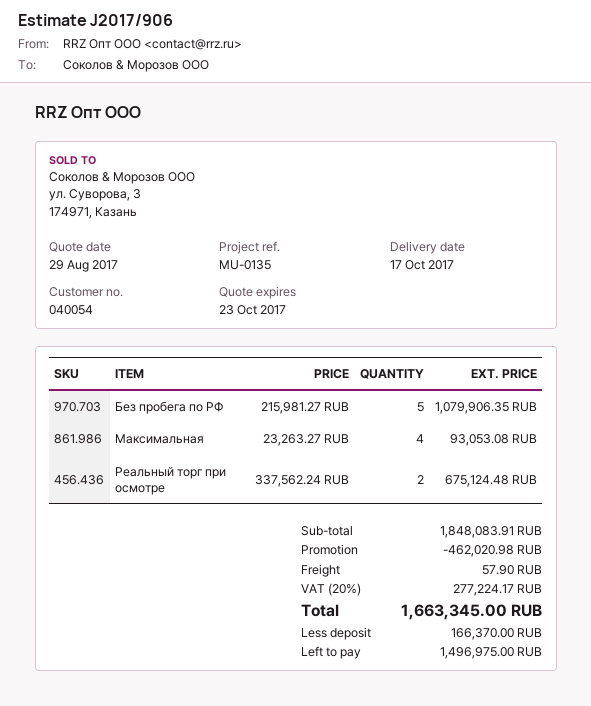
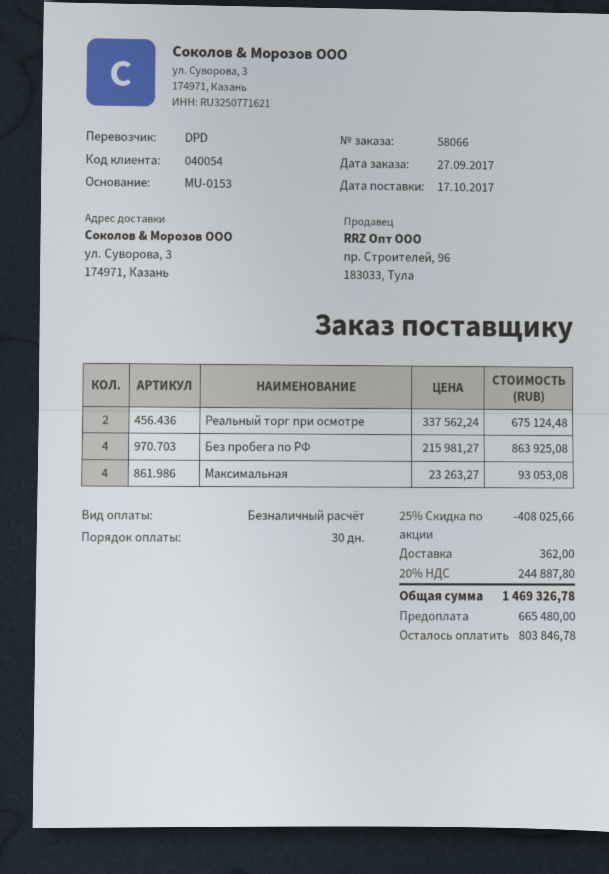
reference: MU-0135 -> MU-0153
Без пробега по РФ: 5 x 215981.27 = 1079906.35 -> 4 x 215981.27 = 863925.08
discount: 462020.98 -> 408025.66
shipping: 57.90 -> 362.00
tax: 20% = 277224.17 -> 20% = 244887.80
total: 1663345.00 -> 1469326.78
deposit: 166370.00 -> 665480.00
balance: 1496975.00 -> 803846.78

